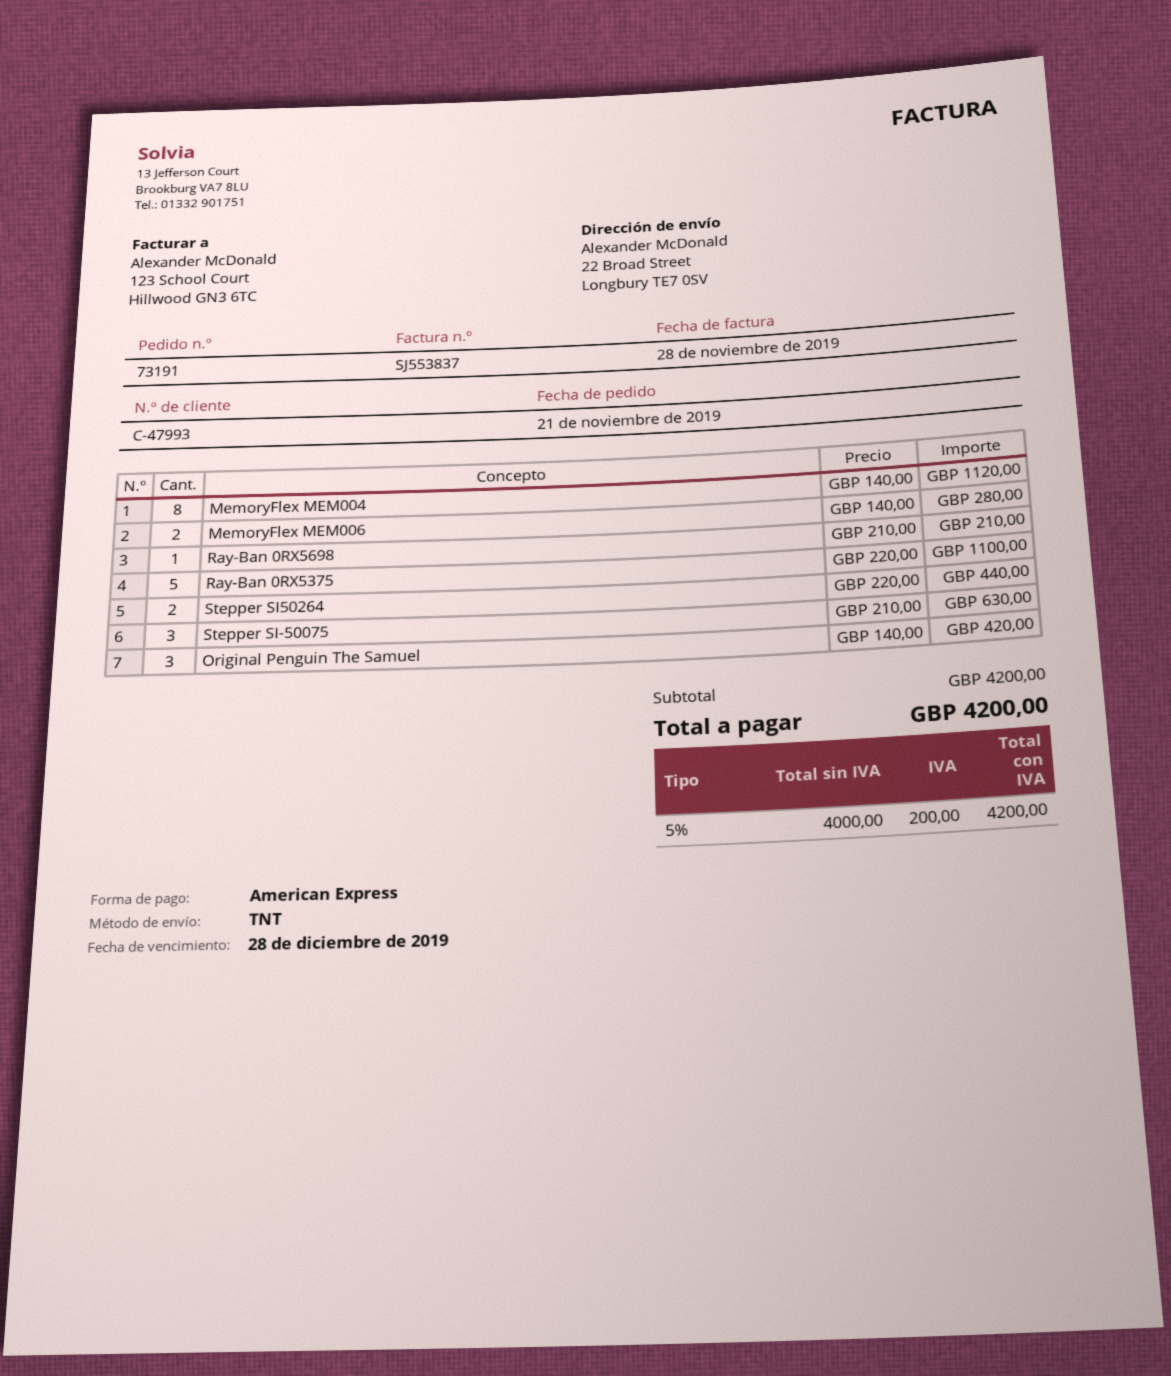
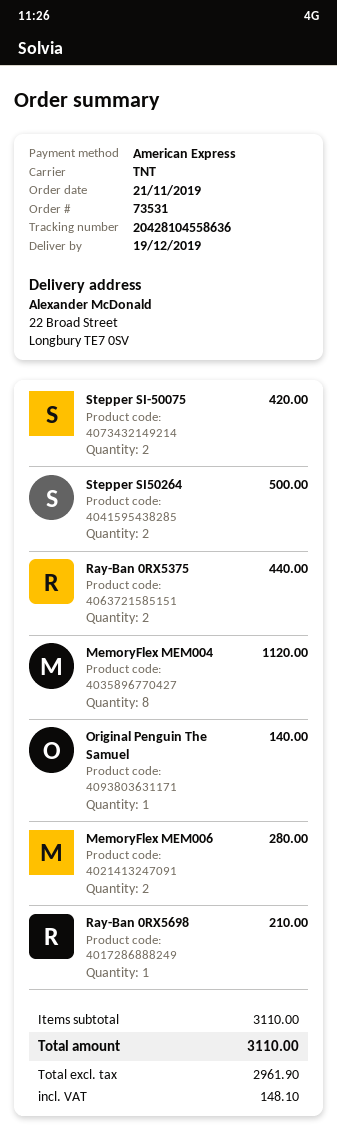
order number: 73191 -> 73531
Ray-Ban 0RX5375: 5 for 1100.00 -> 2 for 440.00
Stepper SI50264: 2 for 440.00 -> 2 for 500.00
Stepper SI-50075: 3 for 630.00 -> 2 for 420.00
Original Penguin The Samuel: 3 for 420.00 -> 1 for 140.00
subtotal: 4200.00 -> 3110.00
net: 4000.00 -> 2961.90
tax: 200.00 -> 148.10
total: 4200.00 -> 3110.00

